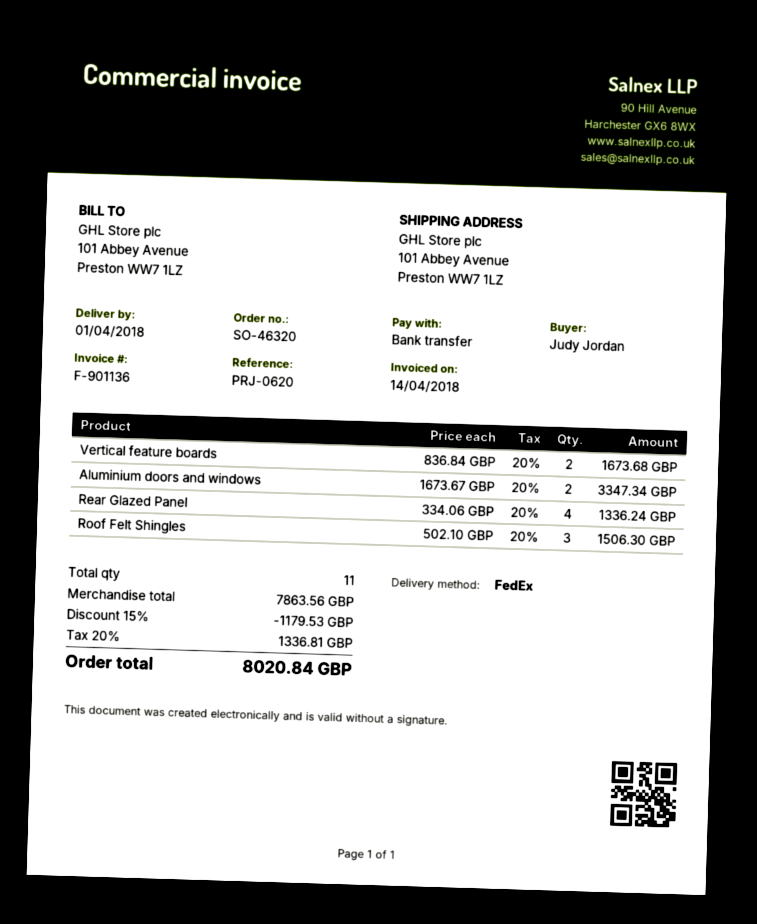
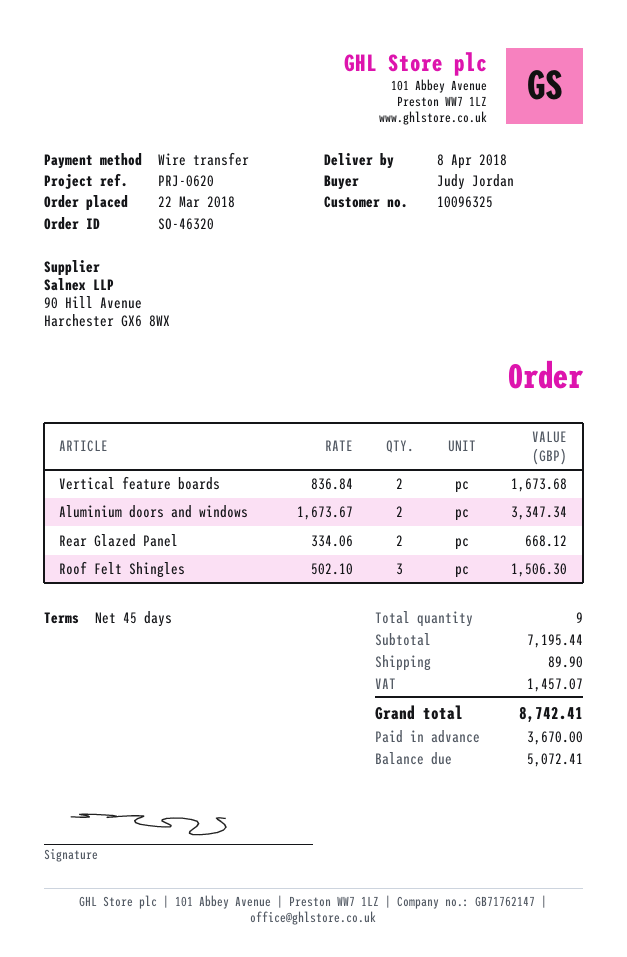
delivery date: 2018-04-01 -> 2018-04-08
Rear Glazed Panel: 4 x 334.06 = 1336.24 -> 2 x 334.06 = 668.12
total quantity: 11 -> 9
subtotal: 7863.56 -> 7195.44
discount: 15% = 1179.53 -> none
shipping: none -> 89.90
tax: 1336.81 -> 1457.07
total: 8020.84 -> 8742.41

